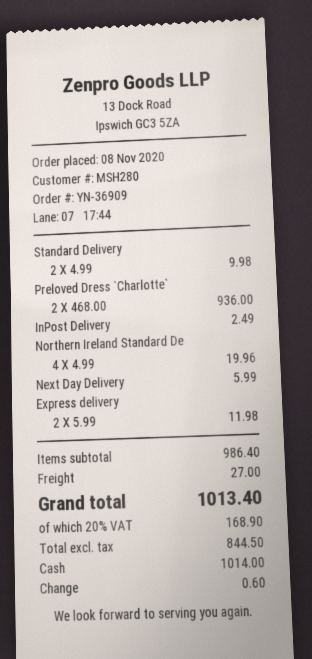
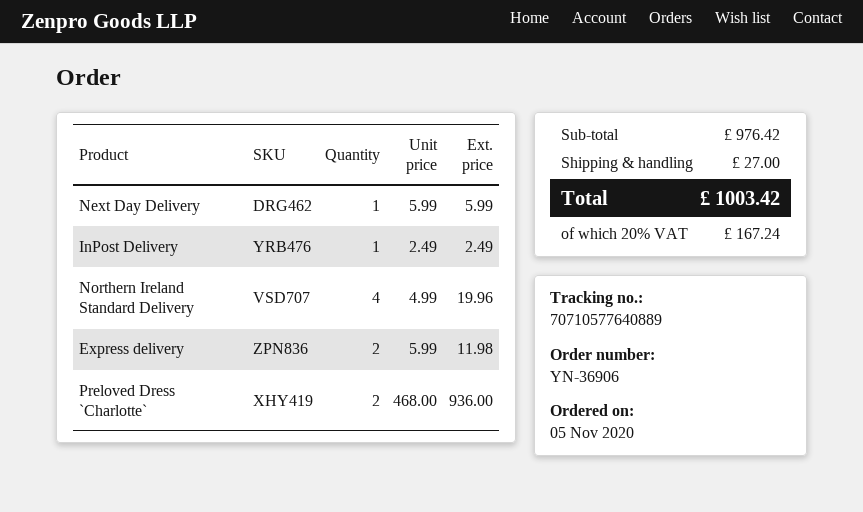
order number: YN-36909 -> YN-36906
order date: 2020-11-08 -> 2020-11-05
Standard Delivery: 2 x 4.99 = 9.98 -> none
subtotal: 986.40 -> 976.42
tax: 20% = 168.90 -> 20% = 167.24
total: 1013.40 -> 1003.42

